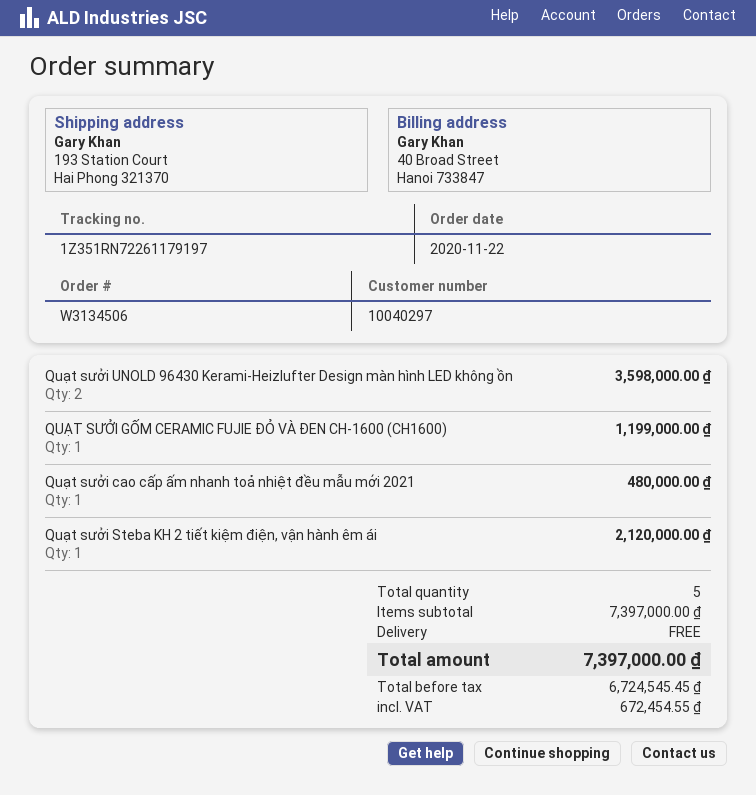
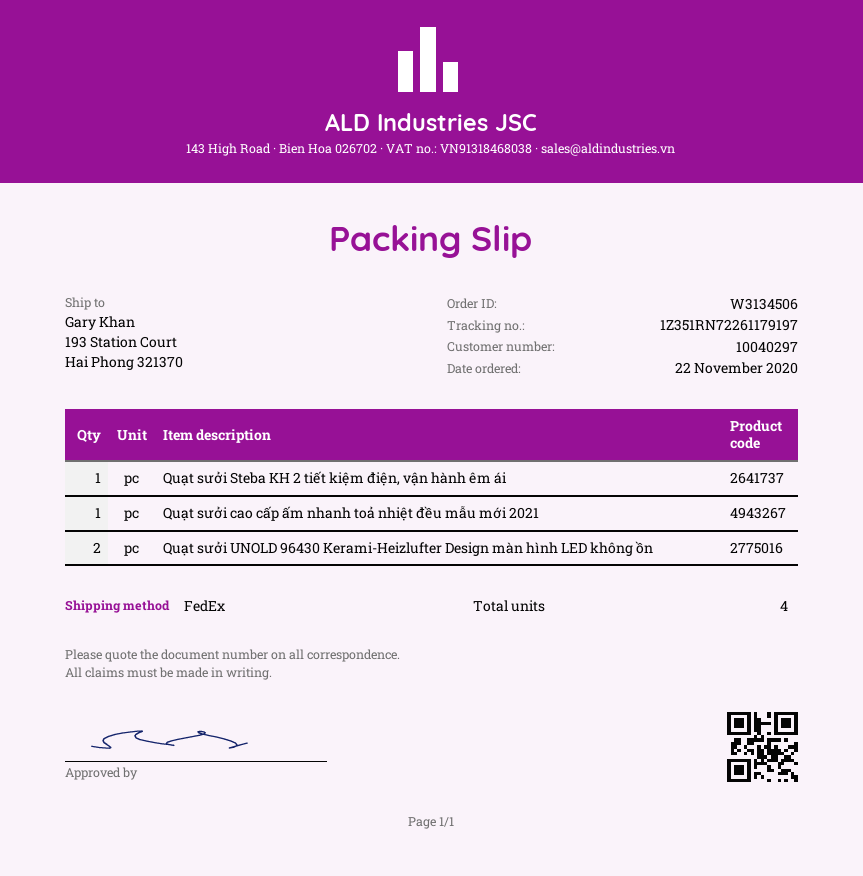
QUẠT SƯỞI GỐM CERAMIC FUJIE ĐỎ VÀ ĐEN CH-1600 (CH1600): 1 -> none
total quantity: 5 -> 4

